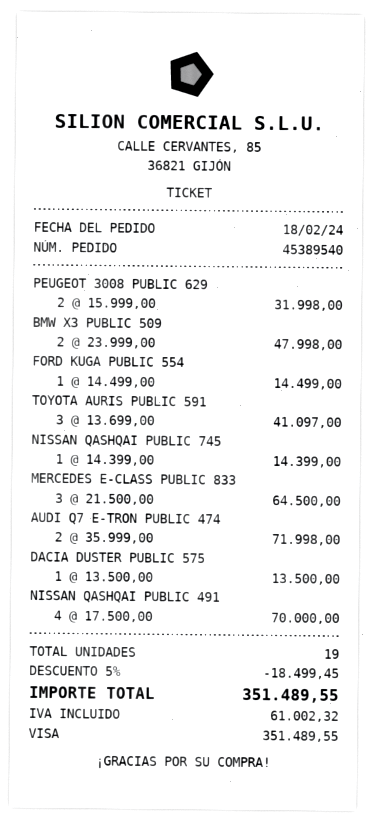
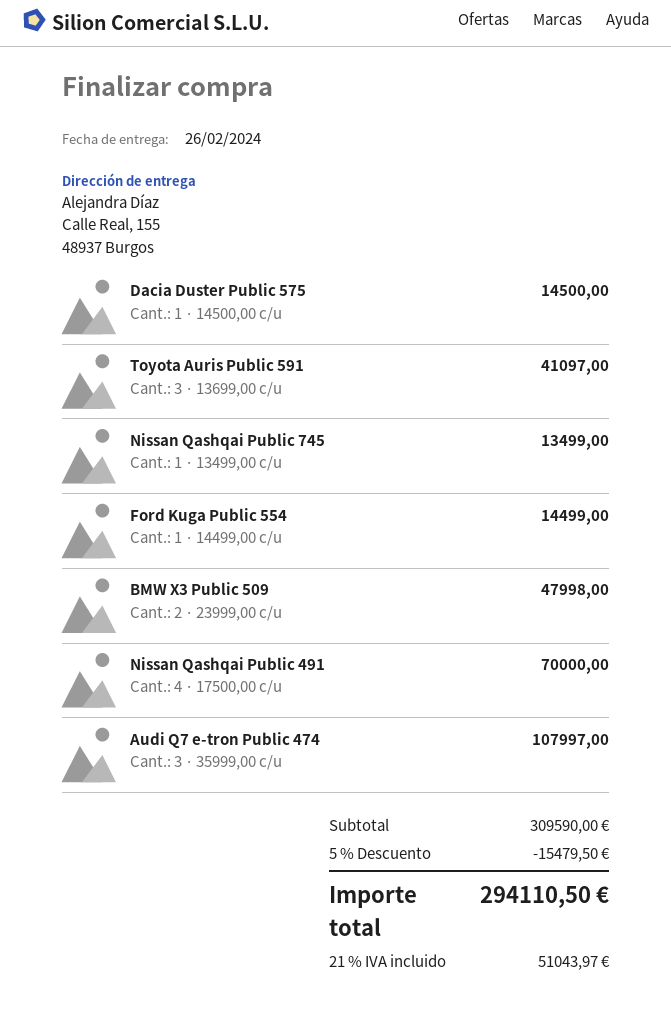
PEUGEOT 3008 PUBLIC 629: 2 x 15999.00 = 31998.00 -> none
NISSAN QASHQAI PUBLIC 745: 1 x 14399.00 = 14399.00 -> 1 x 13499.00 = 13499.00
MERCEDES E-CLASS PUBLIC 833: 3 x 21500.00 = 64500.00 -> none
AUDI Q7 E-TRON PUBLIC 474: 2 x 35999.00 = 71998.00 -> 3 x 35999.00 = 107997.00
DACIA DUSTER PUBLIC 575: 1 x 13500.00 = 13500.00 -> 1 x 14500.00 = 14500.00
discount: 5% = 18499.45 -> 5% = 15479.50
tax: 61002.32 -> 51043.97
total: 351489.55 -> 294110.50

